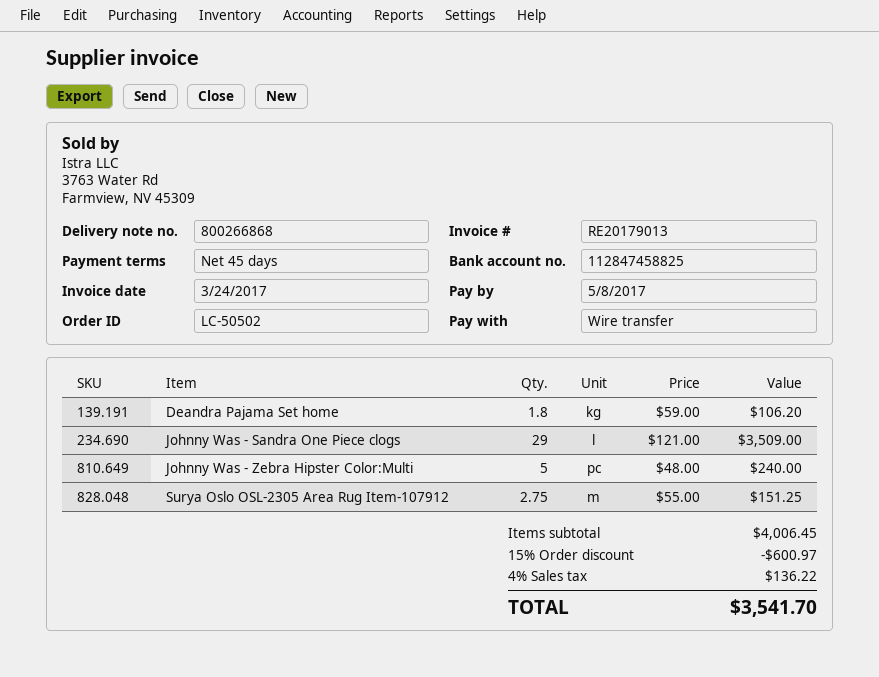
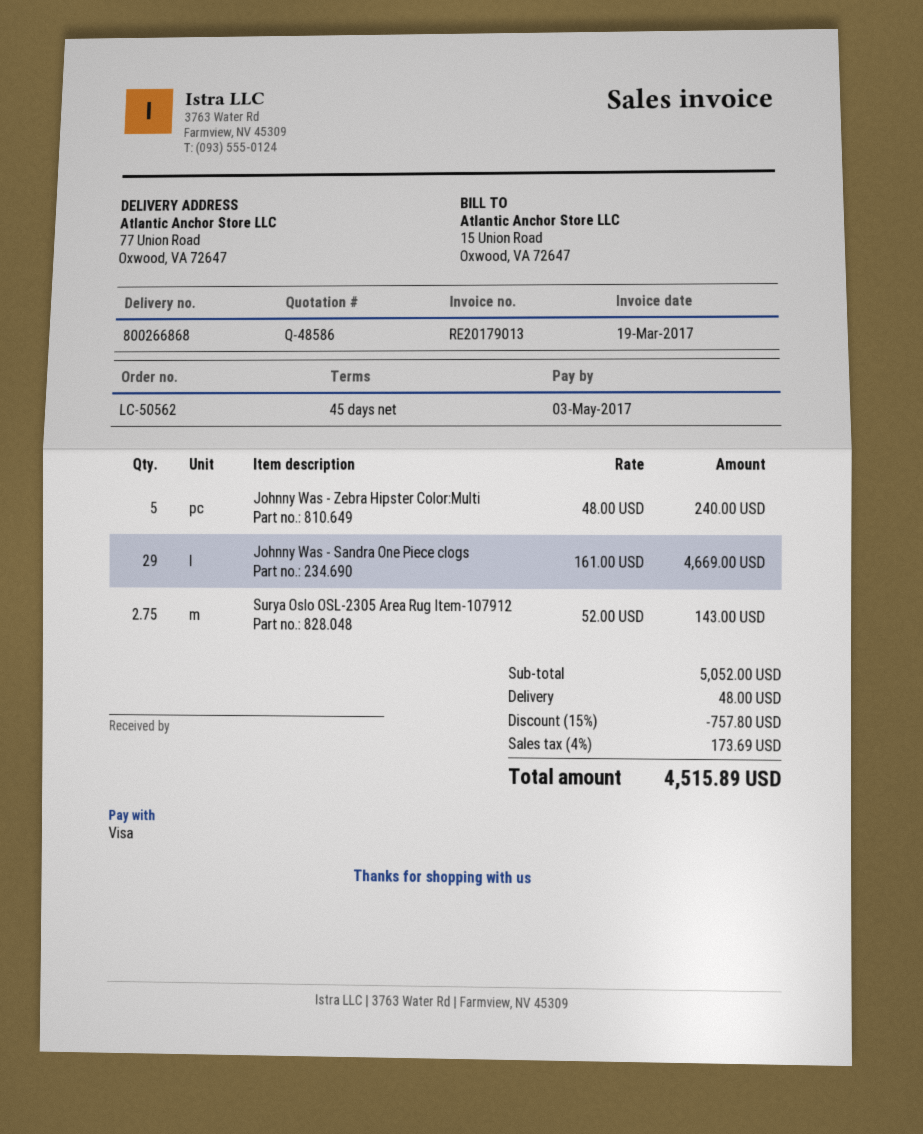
order number: LC-50502 -> LC-50562
invoice date: 2017-03-24 -> 2017-03-19
due date: 2017-05-08 -> 2017-05-03
payment method: bank transfer -> Visa
Deandra Pajama Set home: 1.8 x 59.00 = 106.20 -> none
Johnny Was - Sandra One Piece clogs: 29 x 121.00 = 3509.00 -> 29 x 161.00 = 4669.00
Surya Oslo OSL-2305 Area Rug Item-107912: 2.75 x 55.00 = 151.25 -> 2.75 x 52.00 = 143.00
subtotal: 4006.45 -> 5052.00
discount: 15% = 600.97 -> 15% = 757.80
shipping: none -> 48.00
tax: 4% = 136.22 -> 4% = 173.69
total: 3541.70 -> 4515.89

